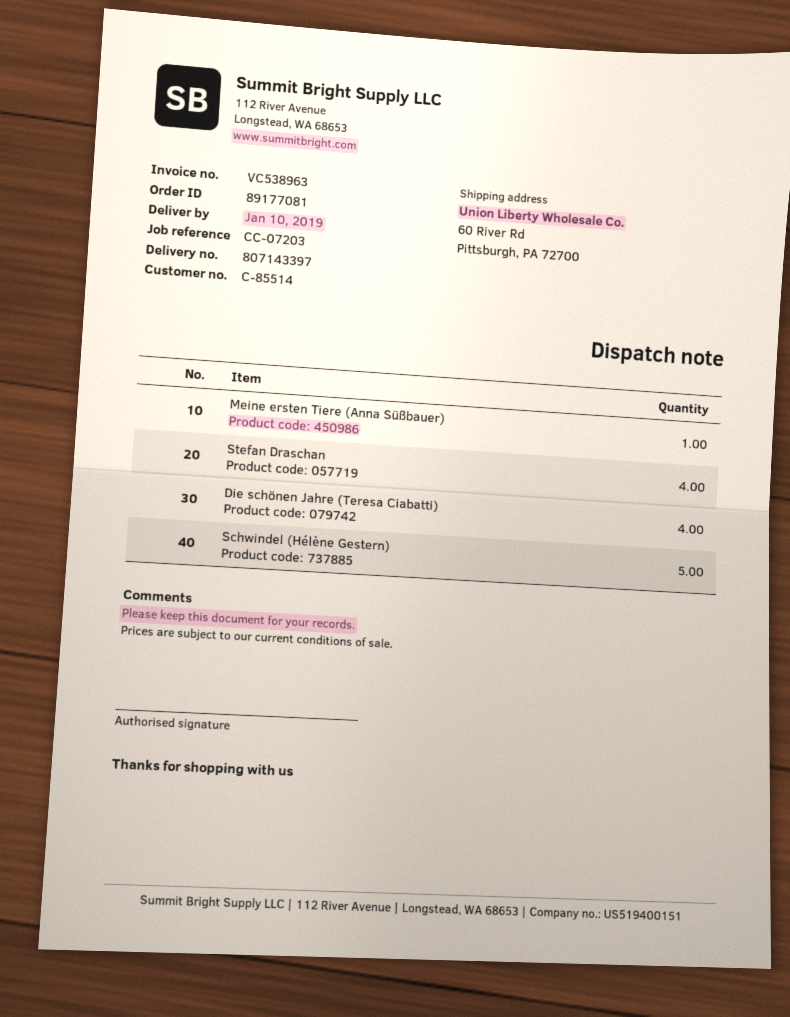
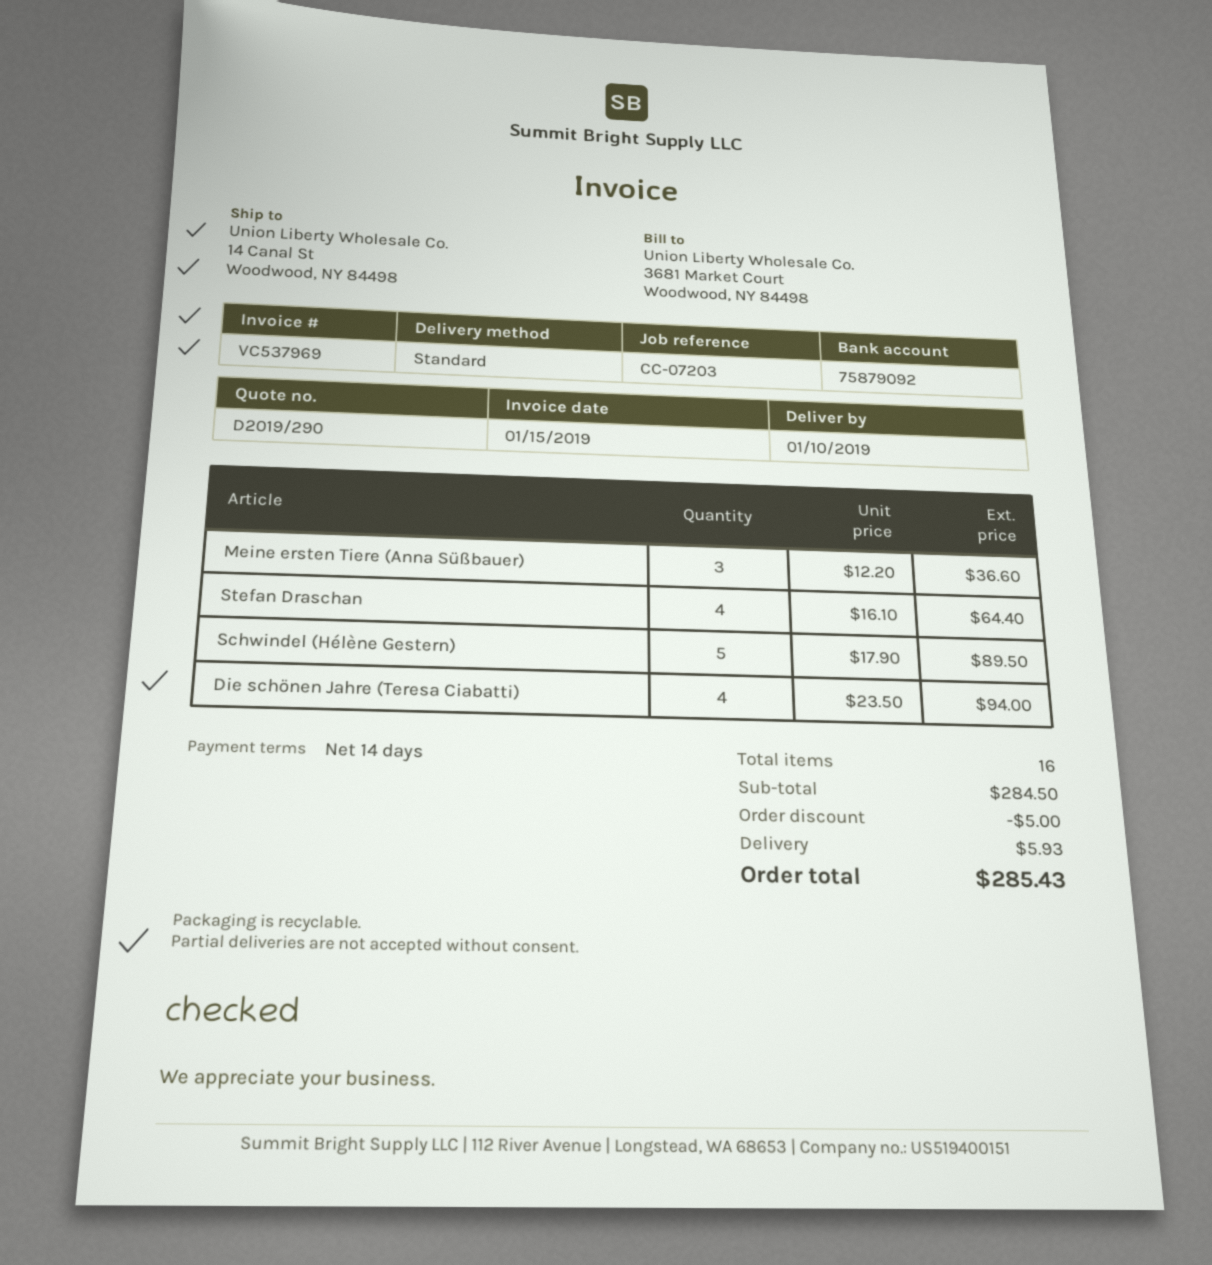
invoice number: VC538963 -> VC537969
ship to: 60 River Rd, Pittsburgh, PA 72700 -> 14 Canal St, Woodwood, NY 84498
Meine ersten Tiere (Anna Süßbauer): 1 -> 3

